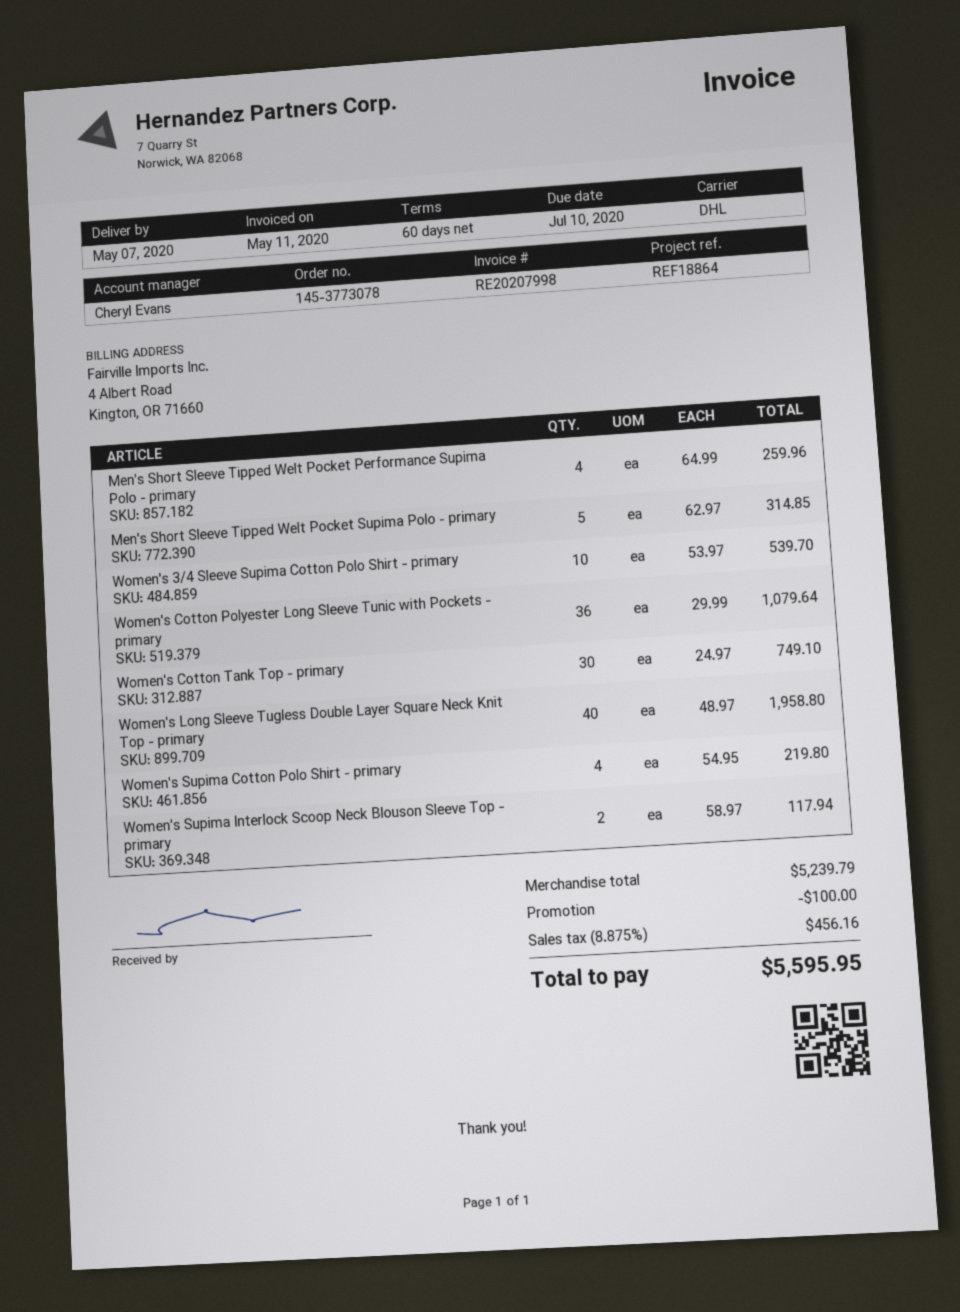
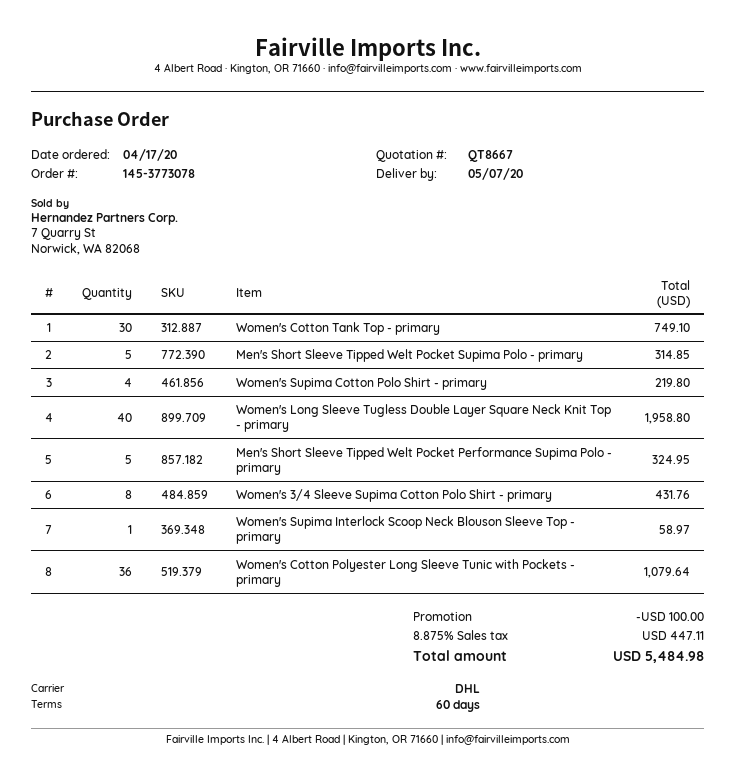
Men's Short Sleeve Tipped Welt Pocket Performance Supima Polo - primary: 4 for 259.96 -> 5 for 324.95
Women's 3/4 Sleeve Supima Cotton Polo Shirt - primary: 10 for 539.70 -> 8 for 431.76
Women's Supima Interlock Scoop Neck Blouson Sleeve Top - primary: 2 for 117.94 -> 1 for 58.97
tax: 8.875% = 456.16 -> 8.875% = 447.11
total: 5595.95 -> 5484.98

